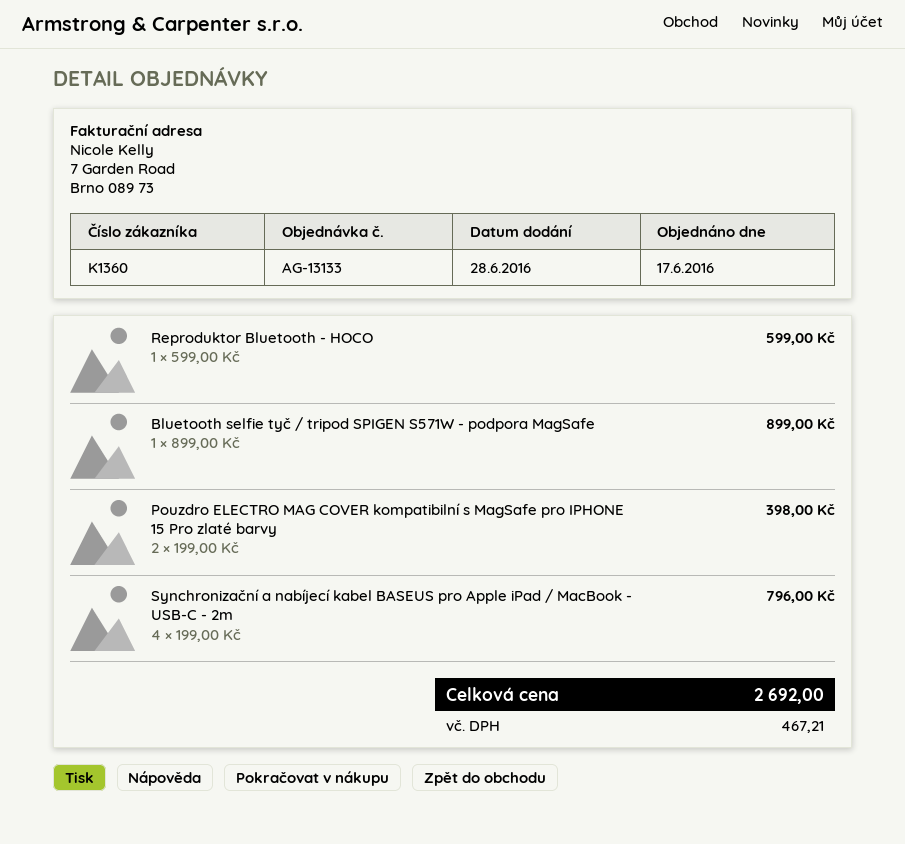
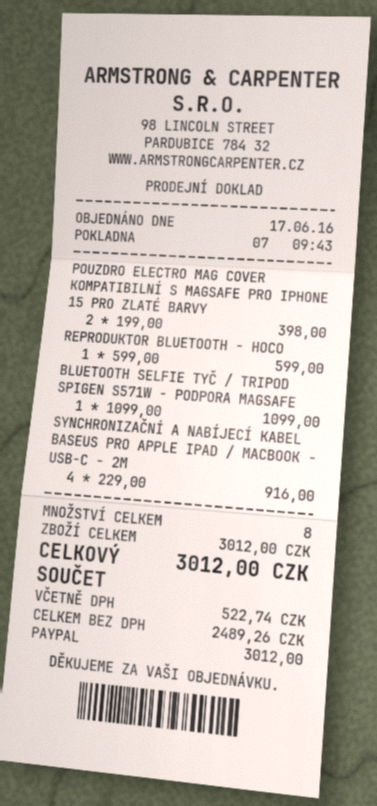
Bluetooth selfie tyč / tripod SPIGEN S571W - podpora MagSafe: 1 x 899.00 = 899.00 -> 1 x 1099.00 = 1099.00
Synchronizační a nabíjecí kabel BASEUS pro Apple iPad / MacBook - USB-C - 2m: 4 x 199.00 = 796.00 -> 4 x 229.00 = 916.00
tax: 467.21 -> 522.74
total: 2692.00 -> 3012.00

